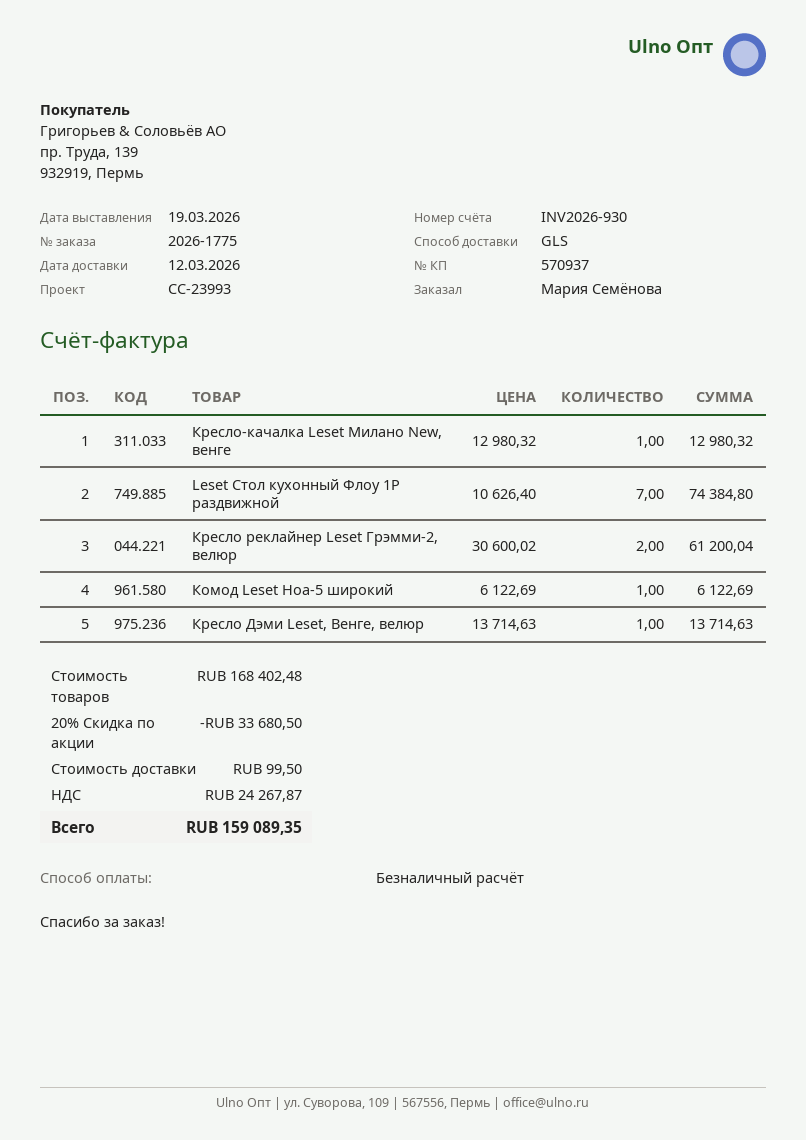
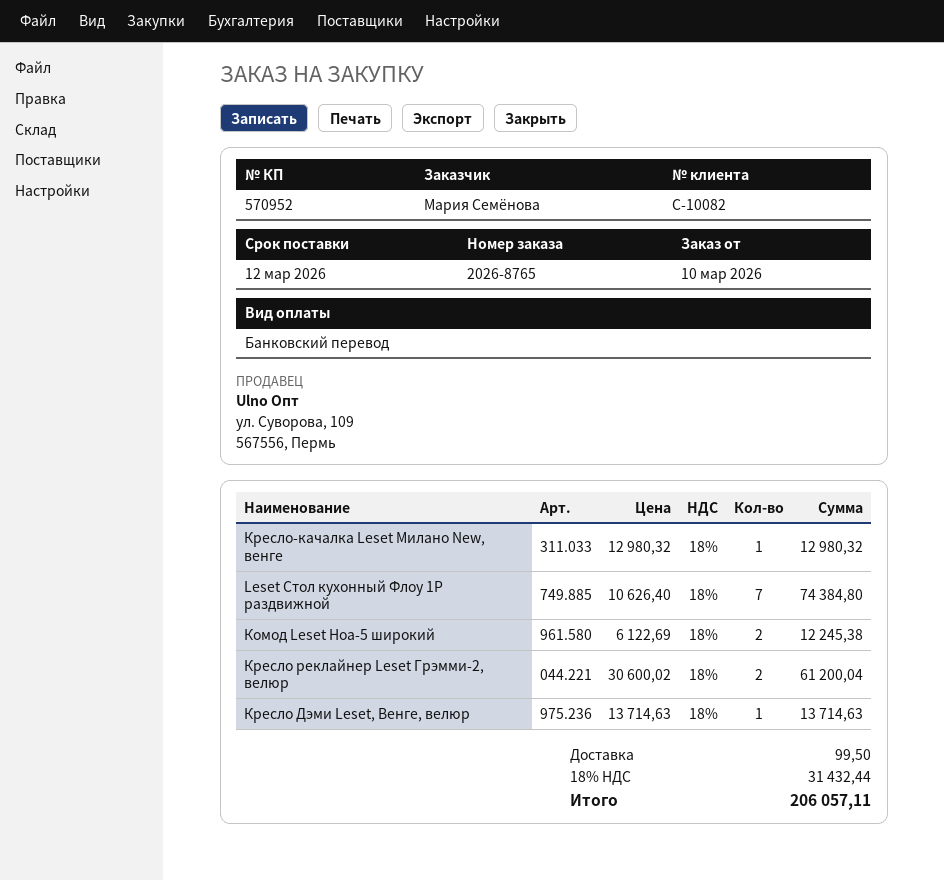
quote number: 570937 -> 570952
order number: 2026-1775 -> 2026-8765
Комод Leset Ноа-5 широкий: 1 x 6122.69 = 6122.69 -> 2 x 6122.69 = 12245.38
discount: 20% = 33680.50 -> none
tax: 24267.87 -> 31432.44
total: 159089.35 -> 206057.11

